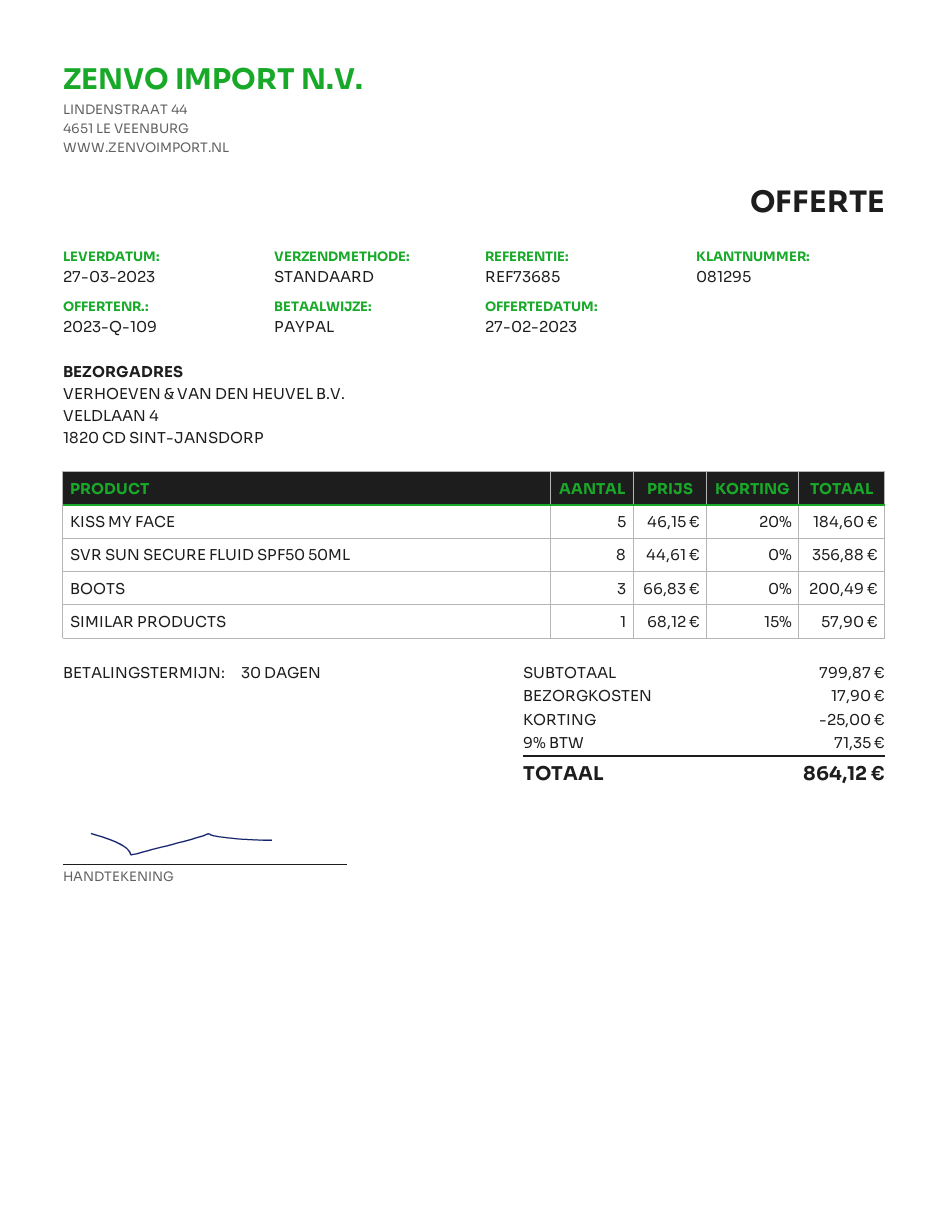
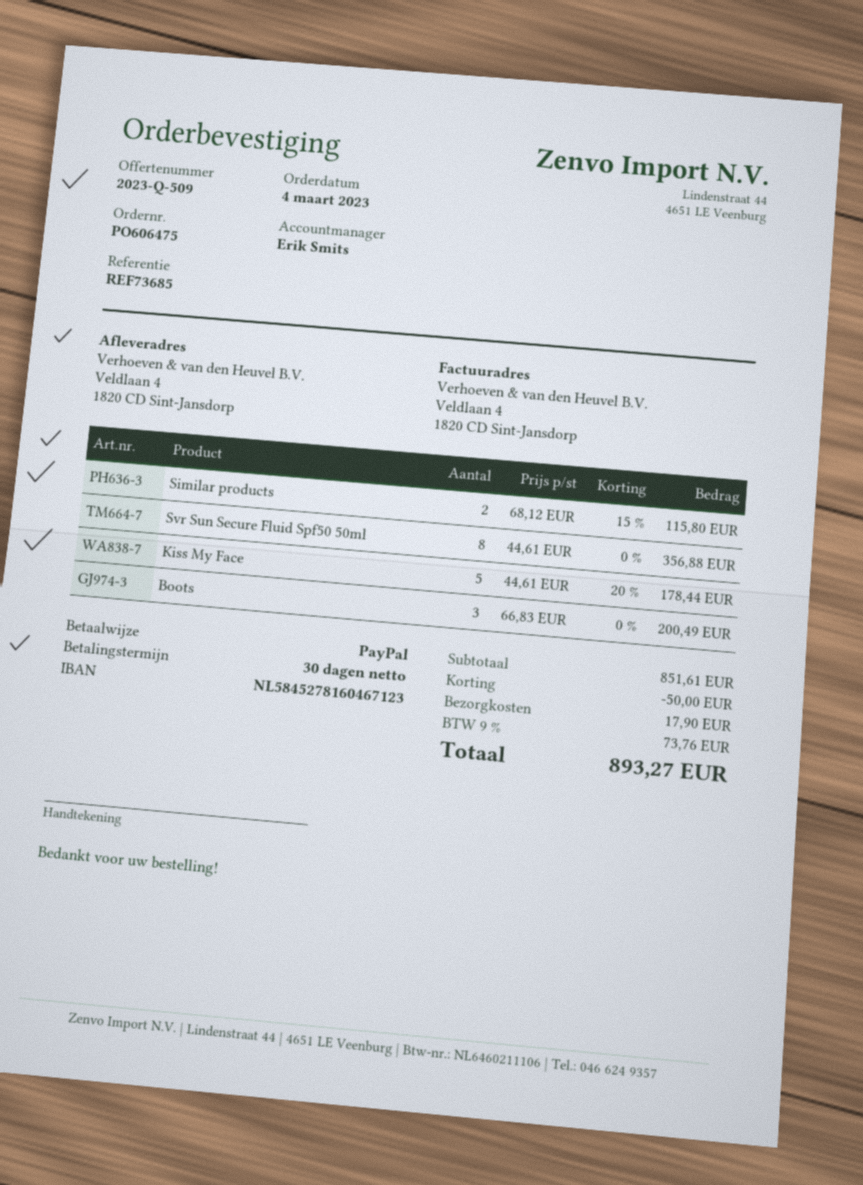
quote number: 2023-Q-109 -> 2023-Q-509
KISS MY FACE: 5 x 46.15 - 20% = 184.60 -> 5 x 44.61 - 20% = 178.44
SIMILAR PRODUCTS: 1 x 68.12 - 15% = 57.90 -> 2 x 68.12 - 15% = 115.80
subtotal: 799.87 -> 851.61
discount: 25.00 -> 50.00
tax: 9% = 71.35 -> 9% = 73.76
total: 864.12 -> 893.27

